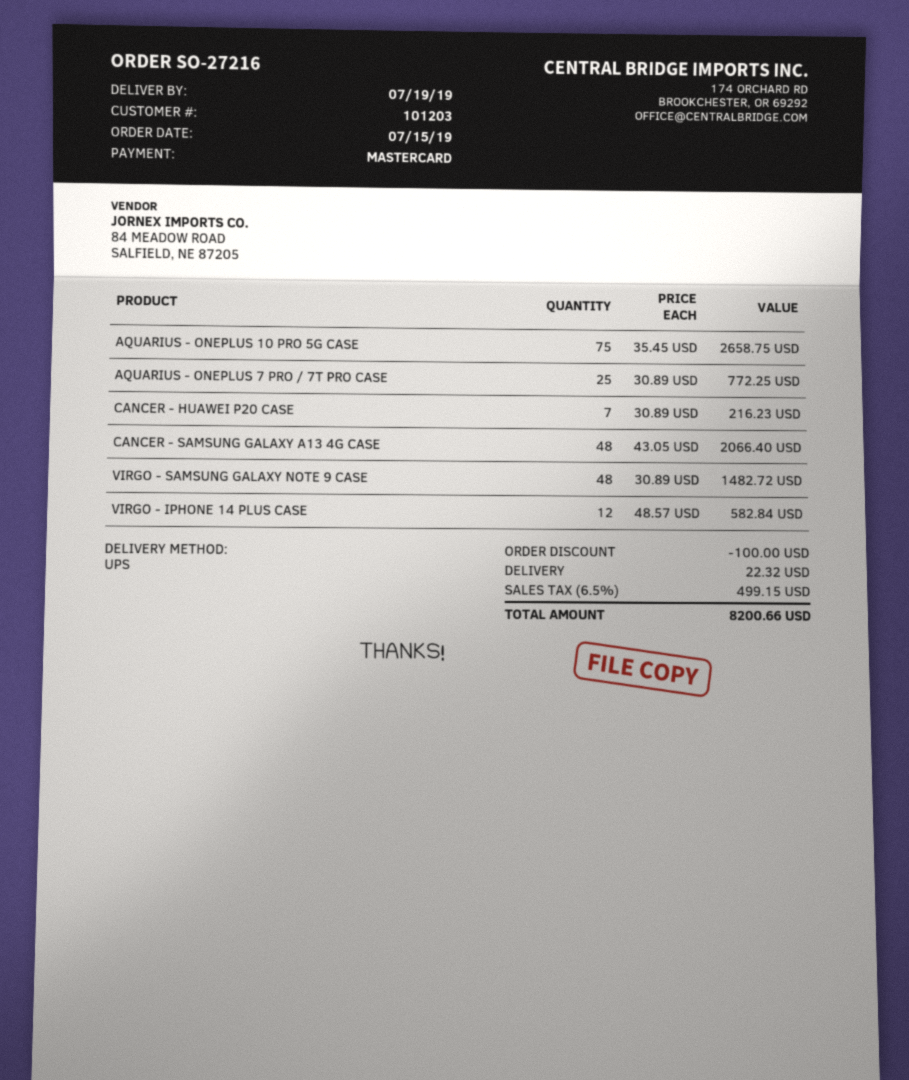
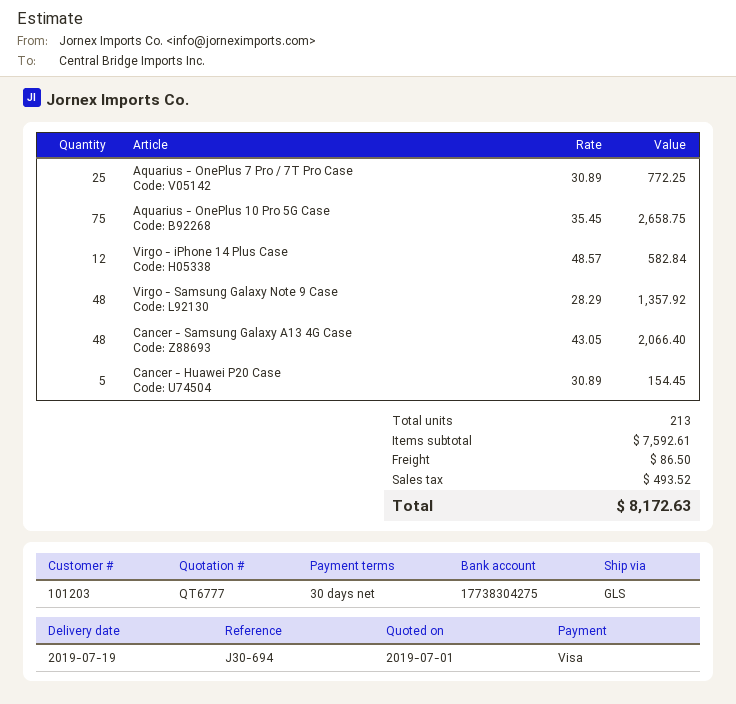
payment method: Mastercard -> Visa
shipping method: UPS -> GLS
CANCER - HUAWEI P20 CASE: 7 x 30.89 = 216.23 -> 5 x 30.89 = 154.45
VIRGO - SAMSUNG GALAXY NOTE 9 CASE: 48 x 30.89 = 1482.72 -> 48 x 28.29 = 1357.92
discount: 100.00 -> none
shipping: 22.32 -> 86.50
tax: 499.15 -> 493.52
total: 8200.66 -> 8172.63

